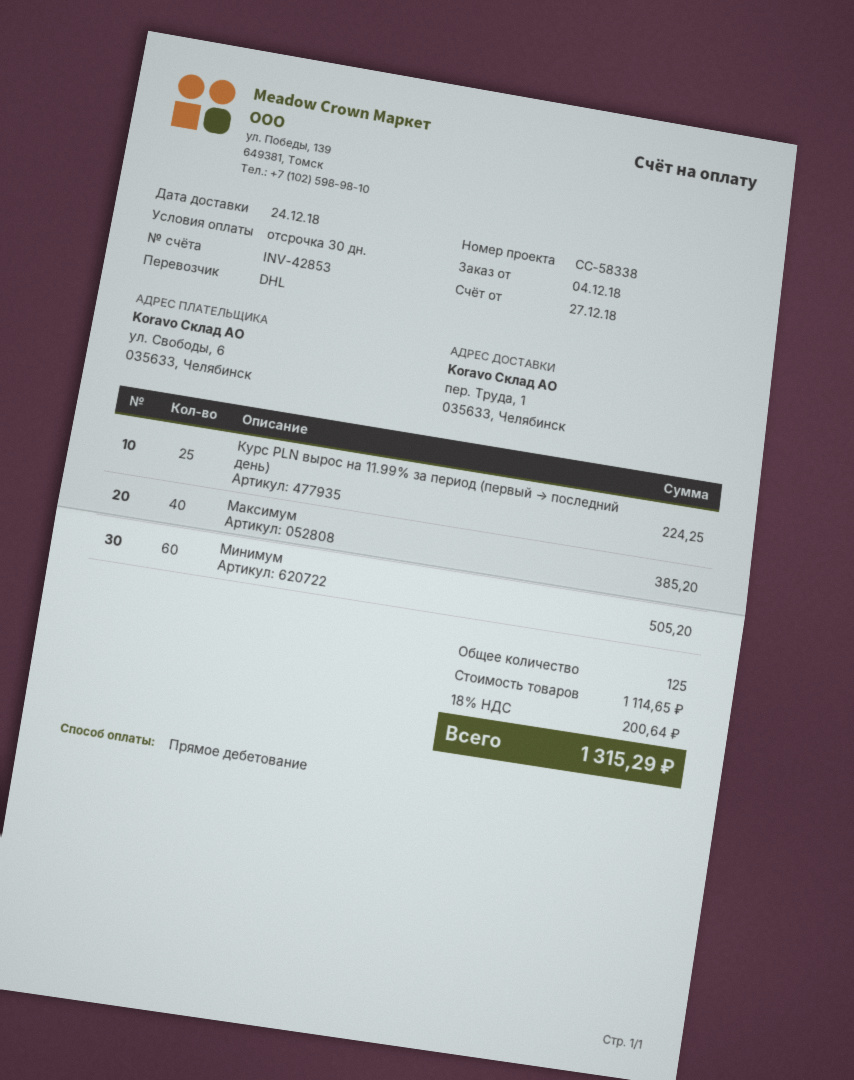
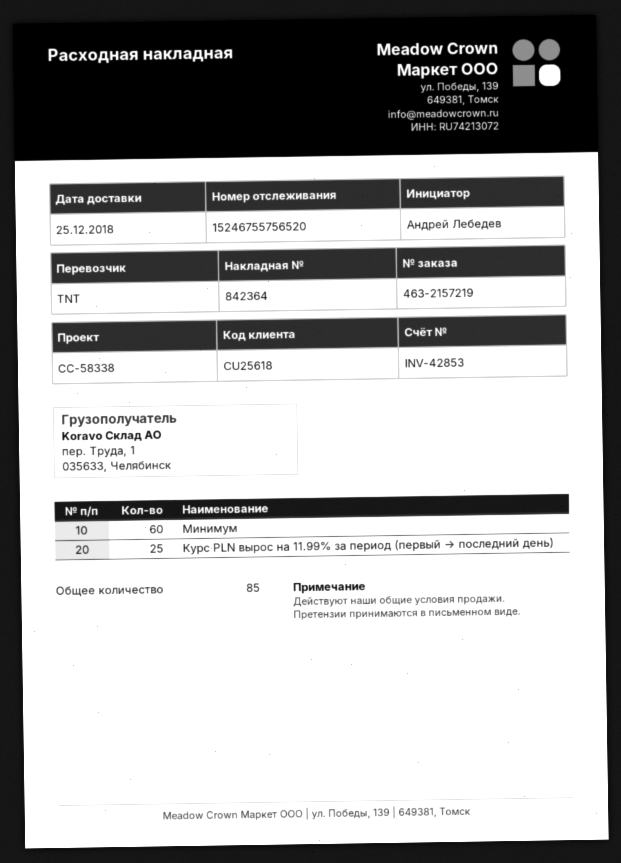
delivery date: 2018-12-24 -> 2018-12-25
shipping method: DHL -> TNT
Максимум: 40 -> none
total quantity: 125 -> 85

